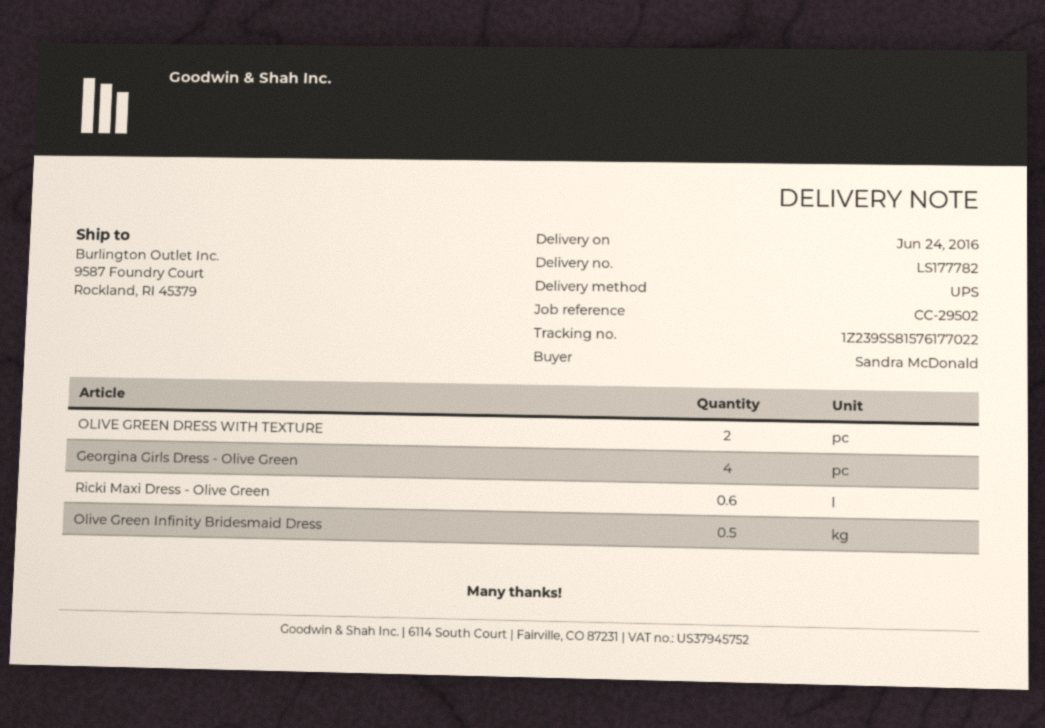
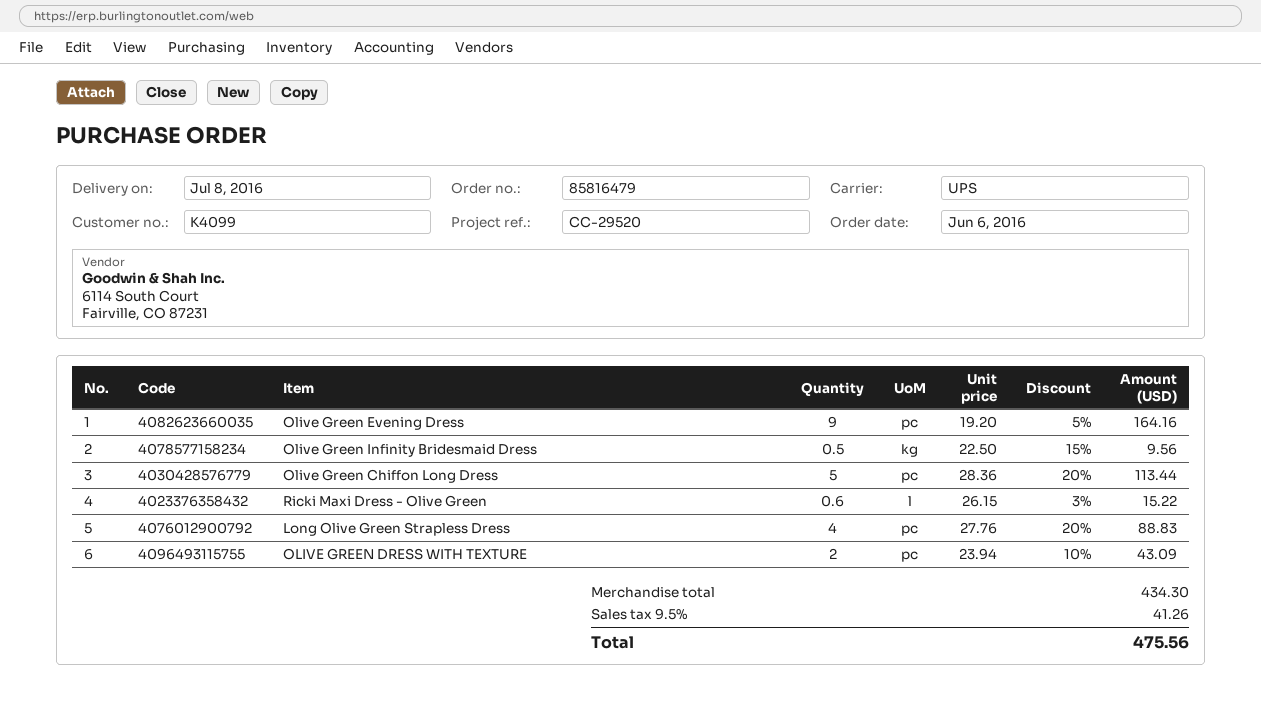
delivery date: 2016-06-24 -> 2016-07-08
reference: CC-29502 -> CC-29520
Georgina Girls Dress - Olive Green: 4 -> none
Olive Green Evening Dress: none -> 9
Olive Green Chiffon Long Dress: none -> 5
Long Olive Green Strapless Dress: none -> 4

